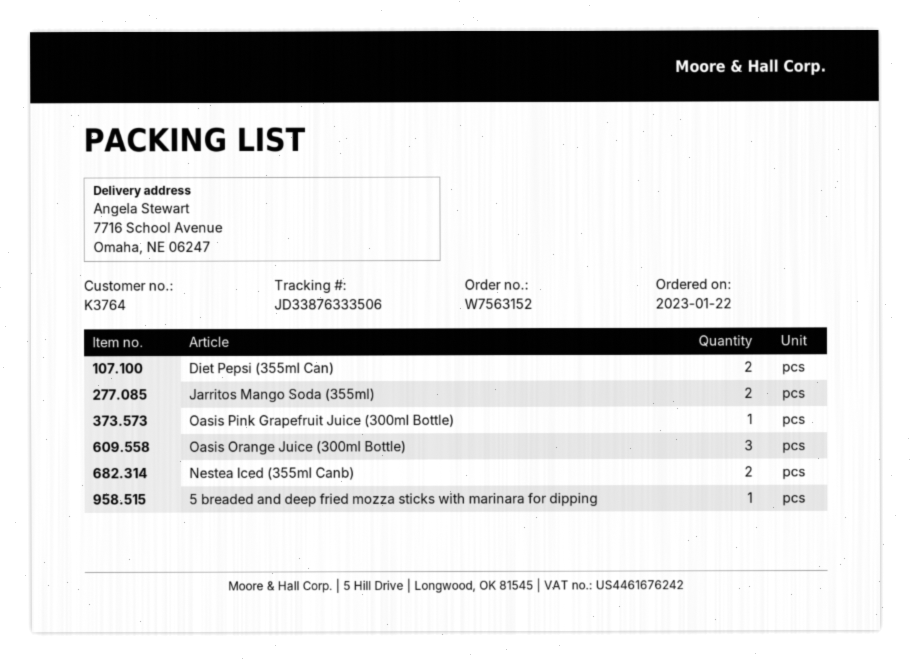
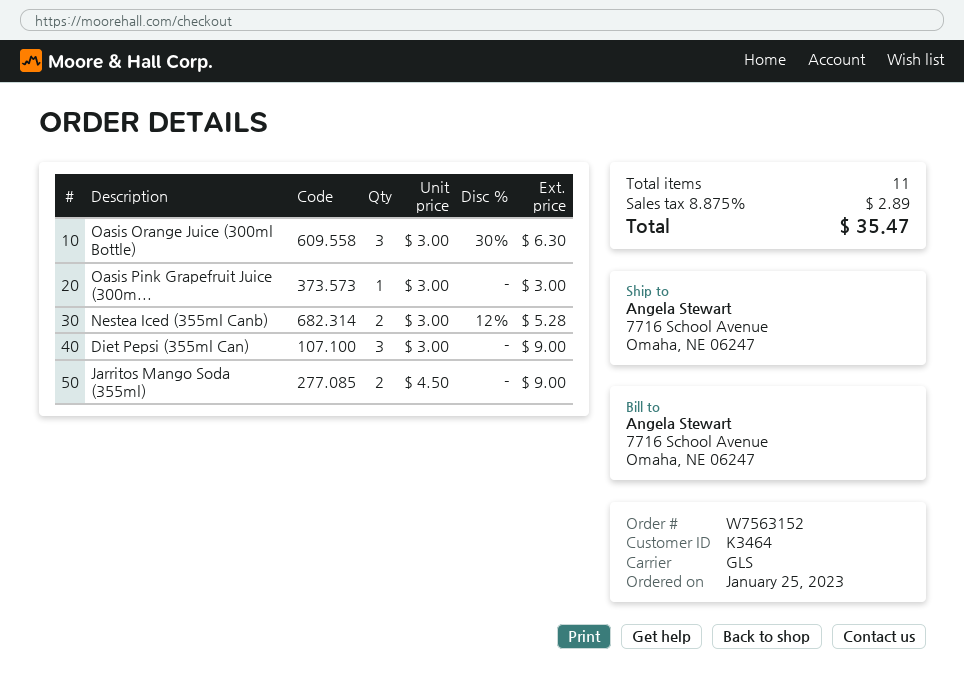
order date: 2023-01-22 -> 2023-01-25
customer number: K3764 -> K3464
Diet Pepsi (355ml Can): 2 -> 3
5 breaded and deep fried mozza sticks with marinara for dipping: 1 -> none

